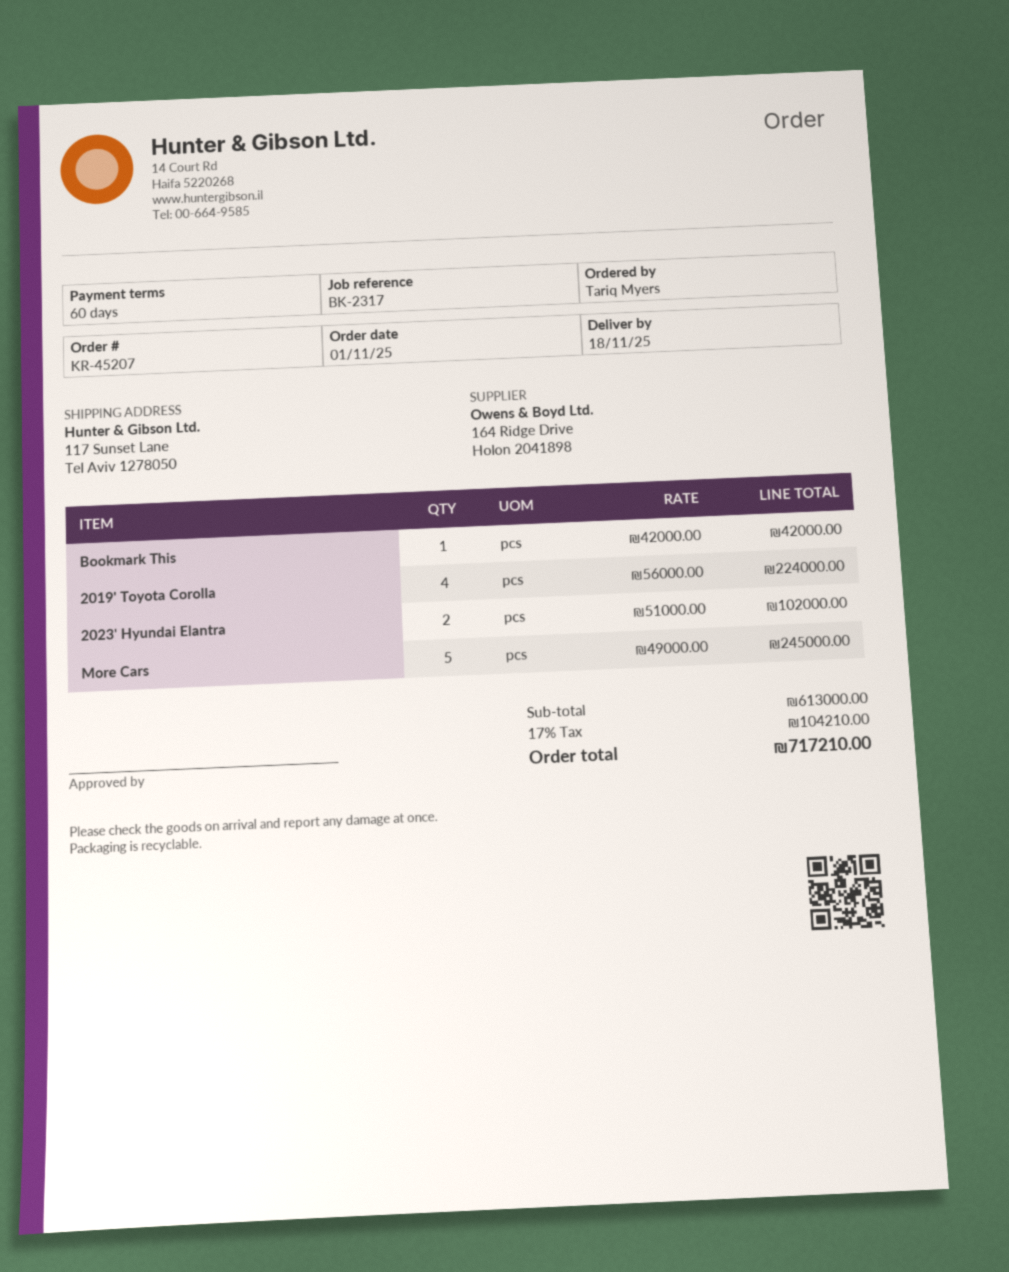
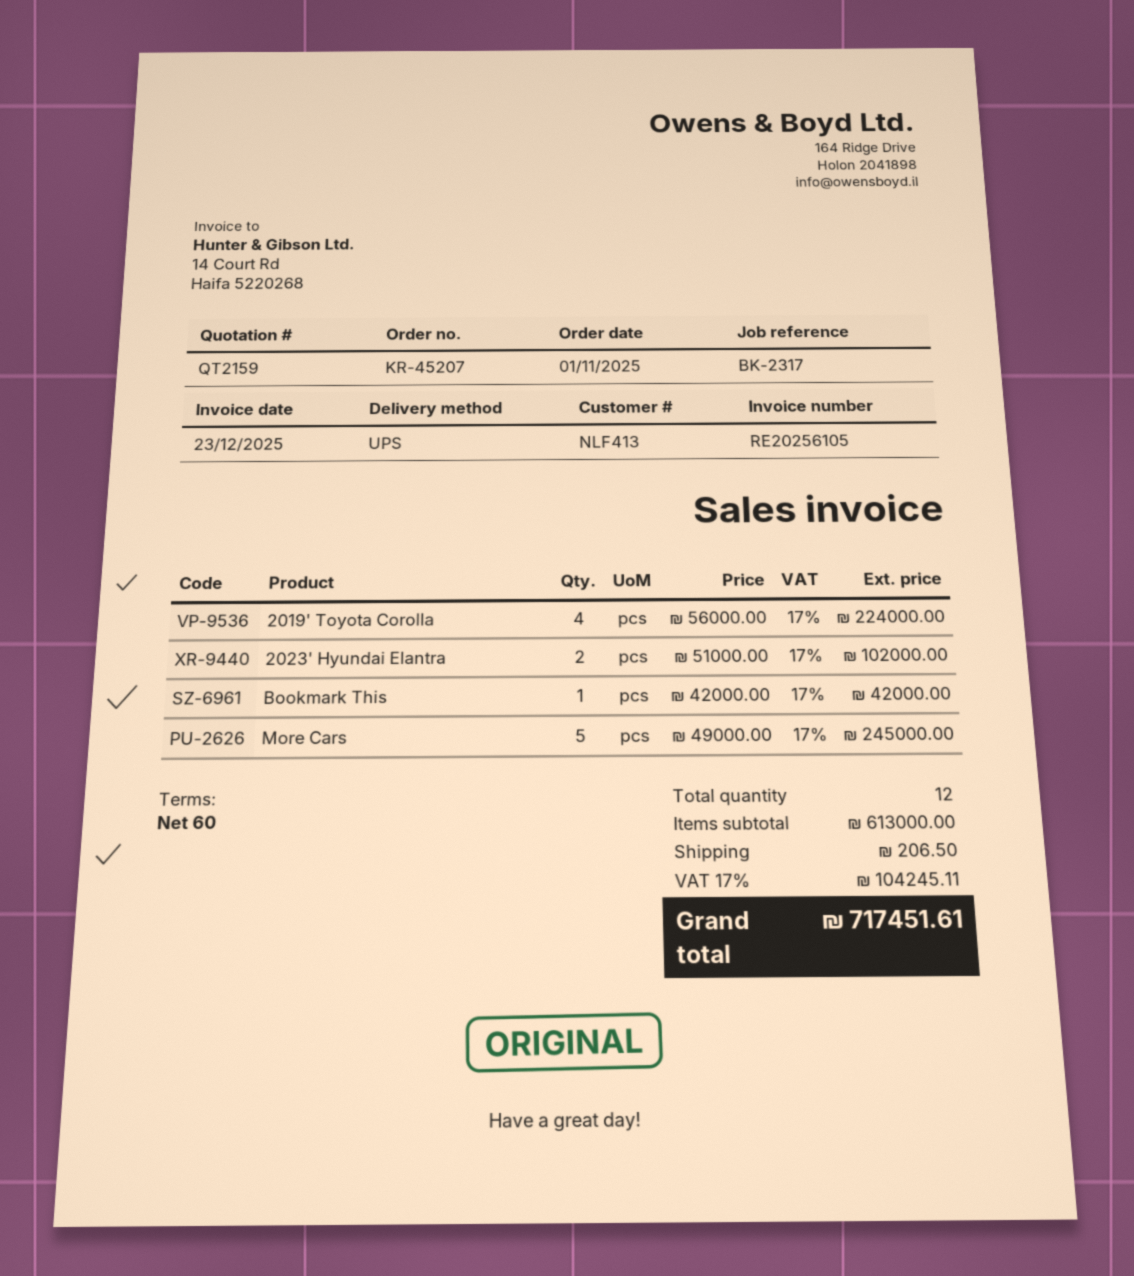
shipping: none -> 206.50
tax: 17% = 104210.00 -> 17% = 104245.11
total: 717210.00 -> 717451.61

